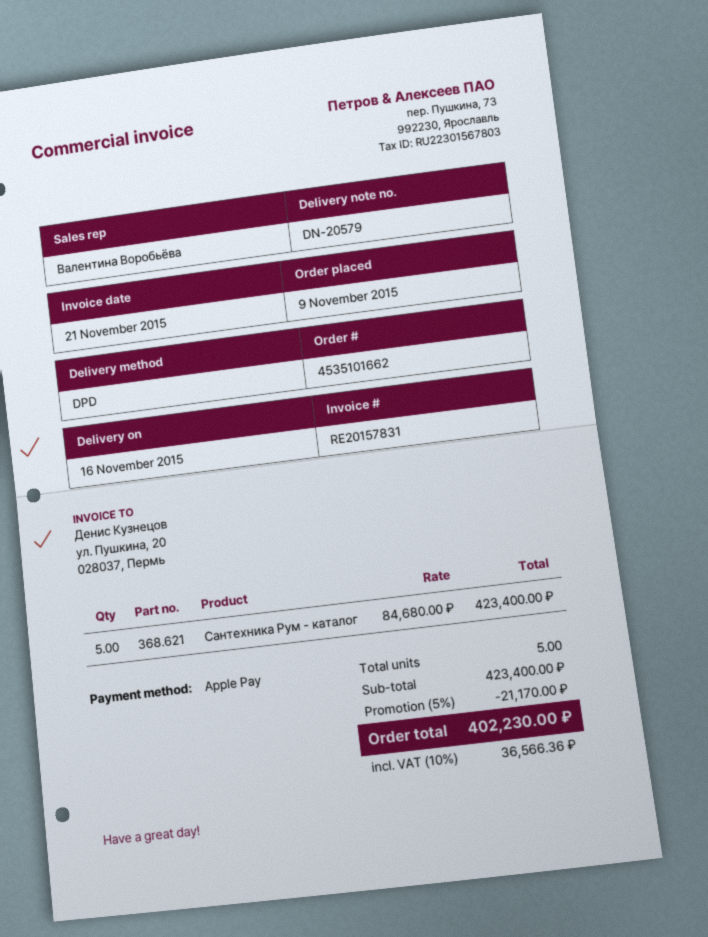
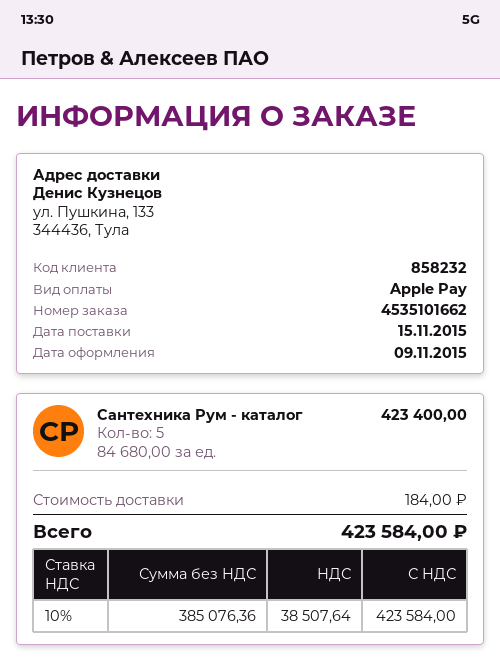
delivery date: 2015-11-16 -> 2015-11-15
discount: 5% = 21170.00 -> none
shipping: none -> 184.00
tax: 10% = 36566.36 -> 10% = 38507.64
total: 402230.00 -> 423584.00

